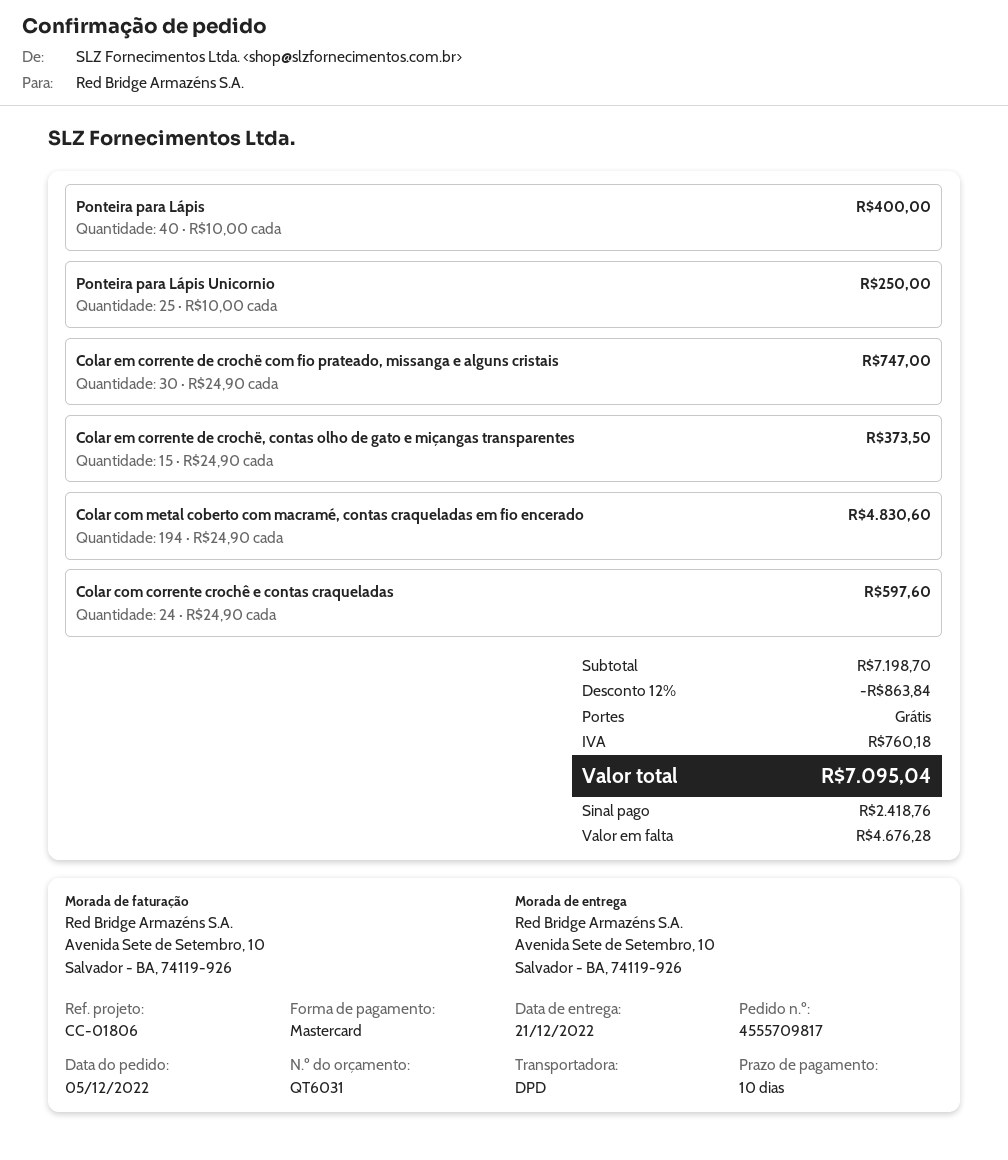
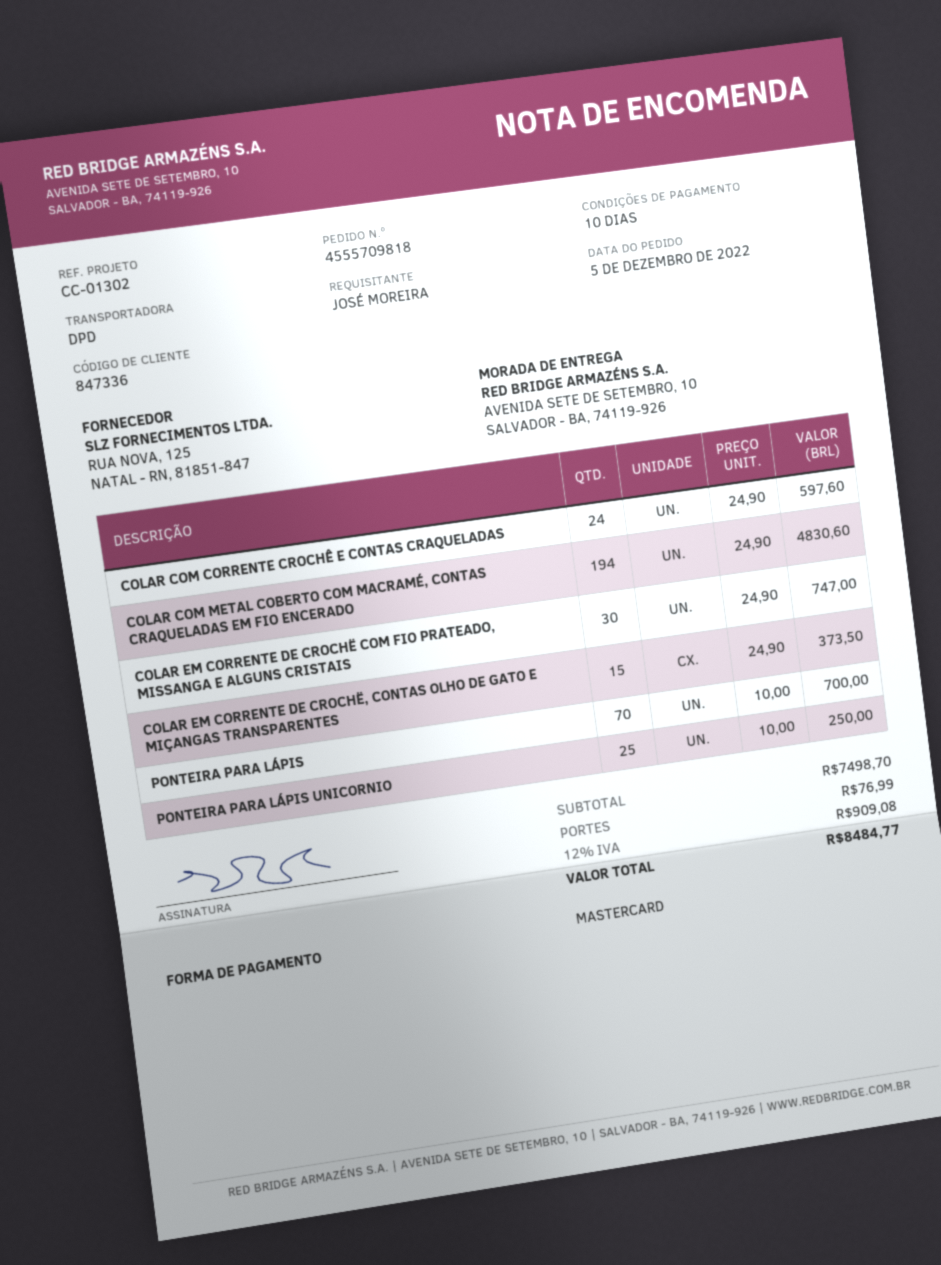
order number: 4555709817 -> 4555709818
reference: CC-01806 -> CC-01302
Ponteira para Lápis: 40 x 10.00 = 400.00 -> 70 x 10.00 = 700.00
subtotal: 7198.70 -> 7498.70
discount: 12% = 863.84 -> none
shipping: 0.00 -> 76.99
tax: 760.18 -> 909.08
total: 7095.04 -> 8484.77

